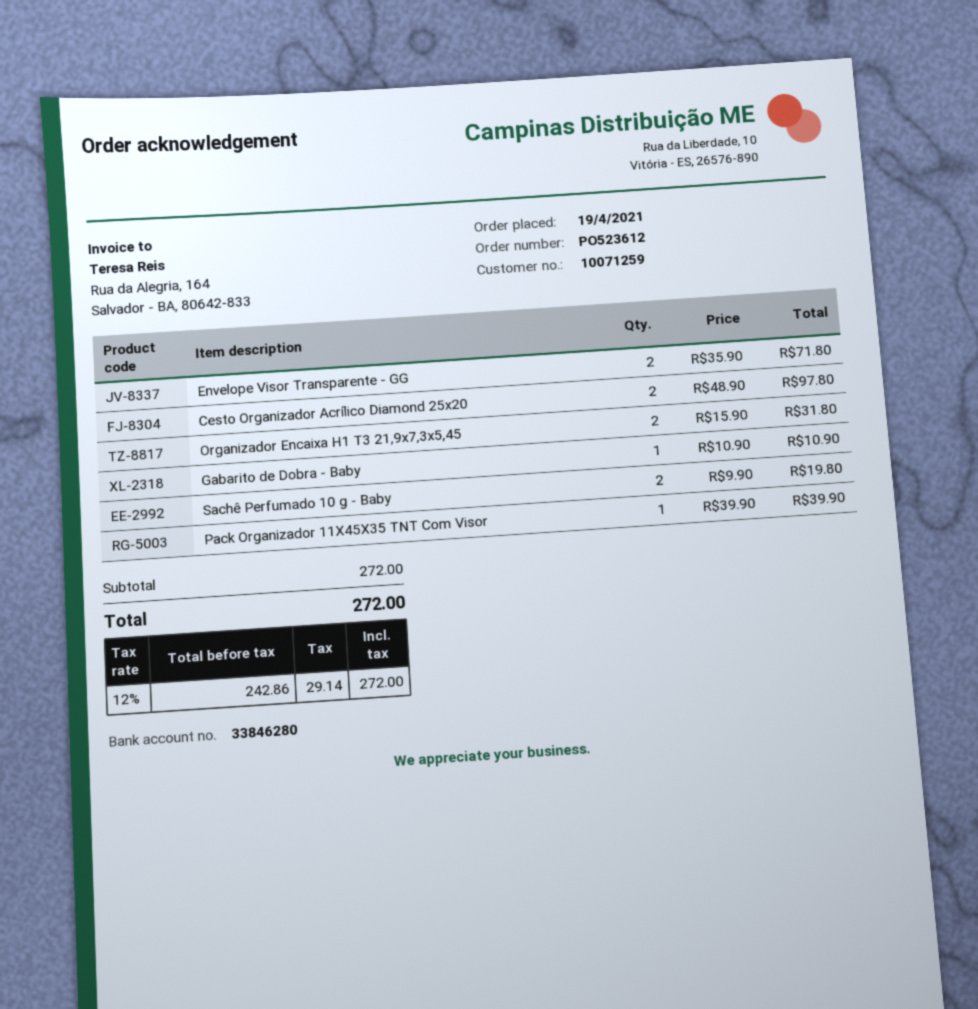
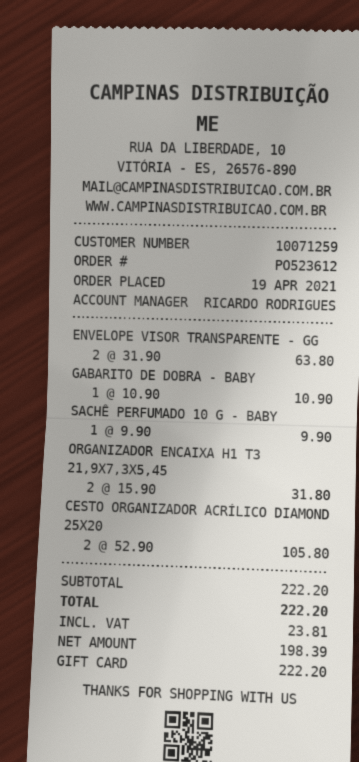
Envelope Visor Transparente - GG: 2 x 35.90 = 71.80 -> 2 x 31.90 = 63.80
Cesto Organizador Acrílico Diamond 25x20: 2 x 48.90 = 97.80 -> 2 x 52.90 = 105.80
Sachê Perfumado 10 g - Baby: 2 x 9.90 = 19.80 -> 1 x 9.90 = 9.90
Pack Organizador 11X45X35 TNT Com Visor: 1 x 39.90 = 39.90 -> none
subtotal: 272.00 -> 222.20
net: 242.86 -> 198.39
tax: 29.14 -> 23.81
total: 272.00 -> 222.20

